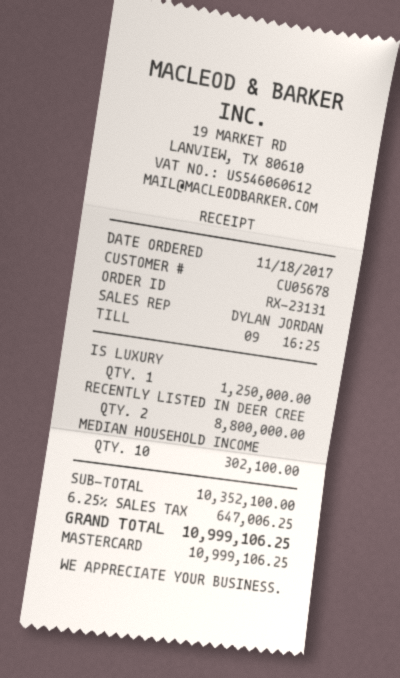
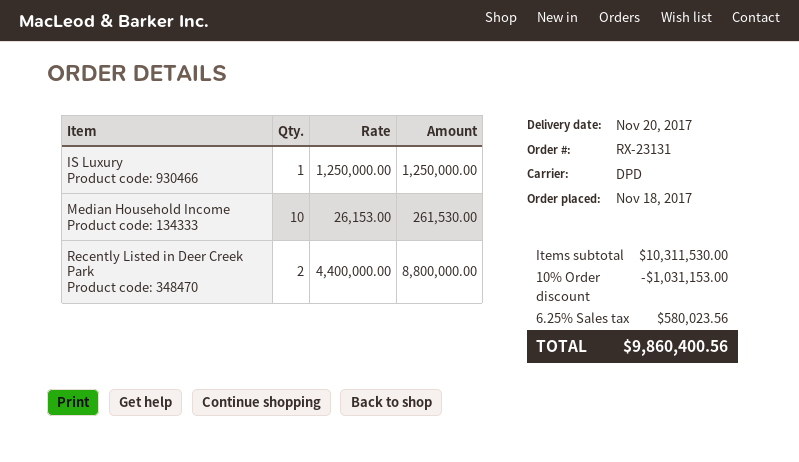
MEDIAN HOUSEHOLD INCOME: 10 for 302100.00 -> 10 for 261530.00
subtotal: 10352100.00 -> 10311530.00
discount: none -> 10% = 1031153.00
tax: 6.25% = 647006.25 -> 6.25% = 580023.56
total: 10999106.25 -> 9860400.56

